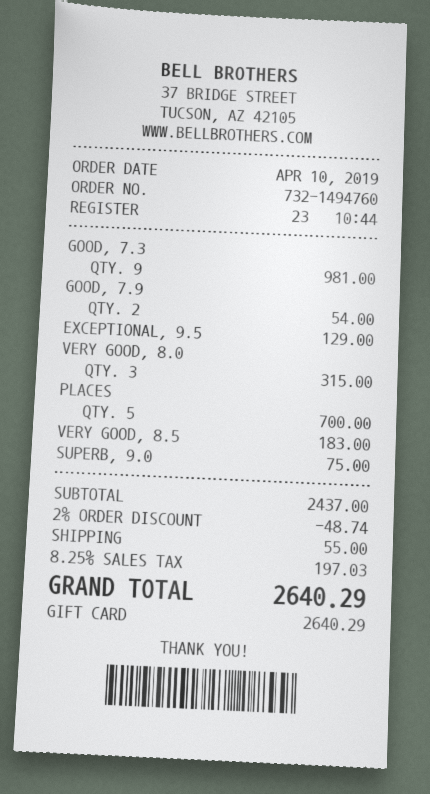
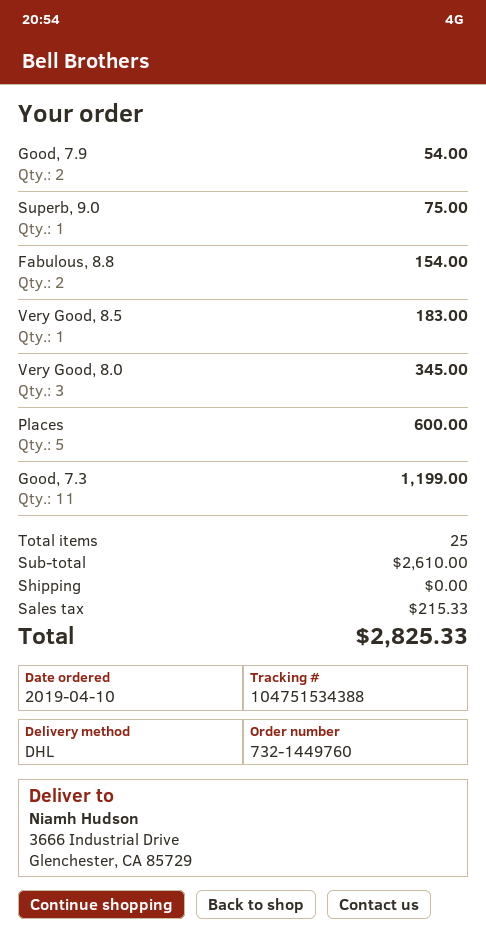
order number: 732-1494760 -> 732-1449760
GOOD, 7.3: 9 for 981.00 -> 11 for 1199.00
EXCEPTIONAL, 9.5: 1 for 129.00 -> none
VERY GOOD, 8.0: 3 for 315.00 -> 3 for 345.00
PLACES: 5 for 700.00 -> 5 for 600.00
Fabulous, 8.8: none -> 2 for 154.00
subtotal: 2437.00 -> 2610.00
discount: 2% = 48.74 -> none
shipping: 55.00 -> 0.00
tax: 197.03 -> 215.33
total: 2640.29 -> 2825.33

